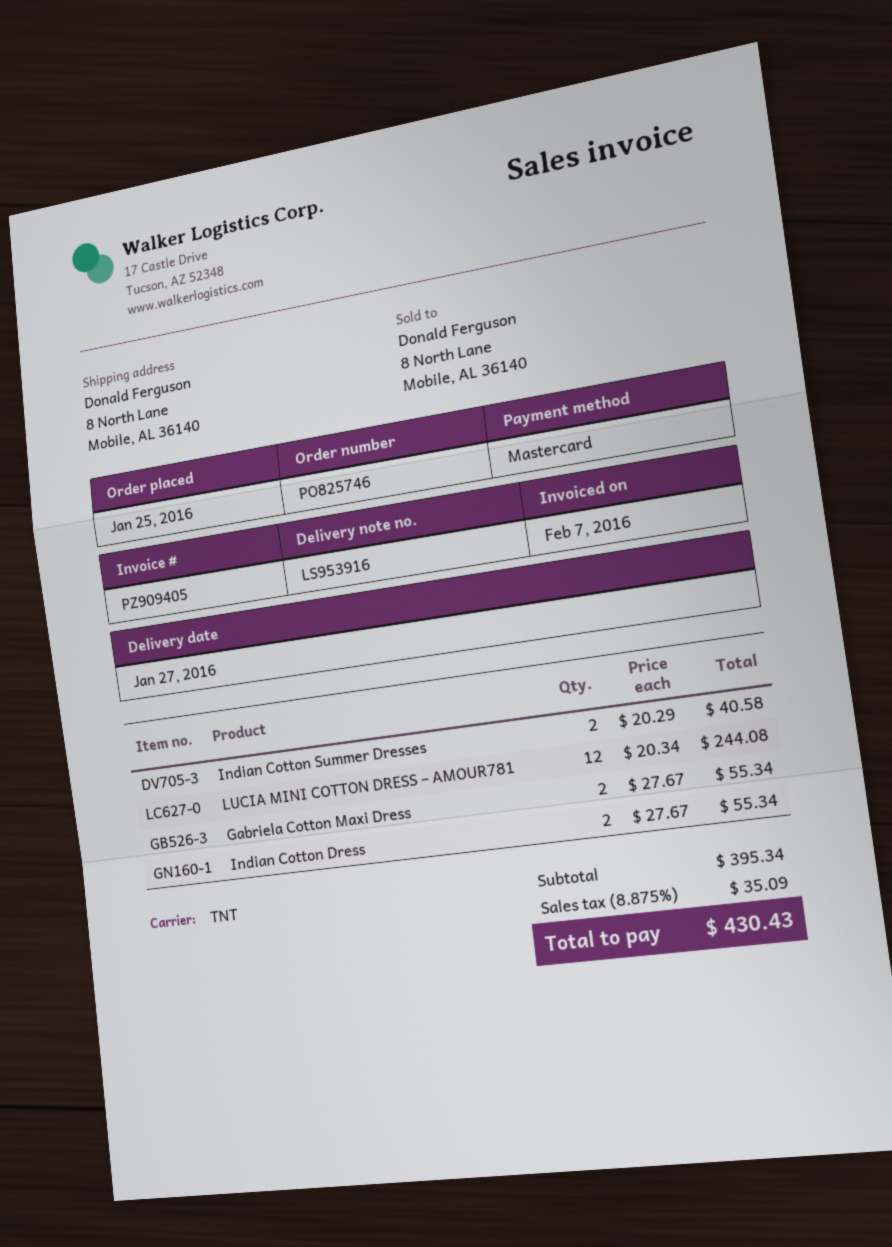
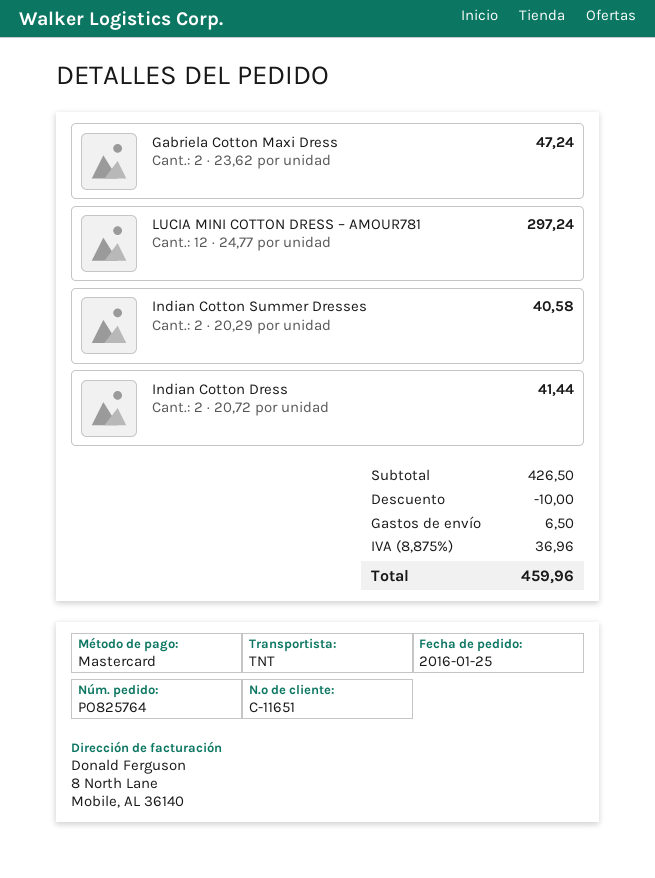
order number: PO825746 -> PO825764
LUCIA MINI COTTON DRESS – AMOUR781: 12 x 20.34 = 244.08 -> 12 x 24.77 = 297.24
Gabriela Cotton Maxi Dress: 2 x 27.67 = 55.34 -> 2 x 23.62 = 47.24
Indian Cotton Dress: 2 x 27.67 = 55.34 -> 2 x 20.72 = 41.44
subtotal: 395.34 -> 426.50
discount: none -> 10.00
shipping: none -> 6.50
tax: 8.875% = 35.09 -> 8.875% = 36.96
total: 430.43 -> 459.96

